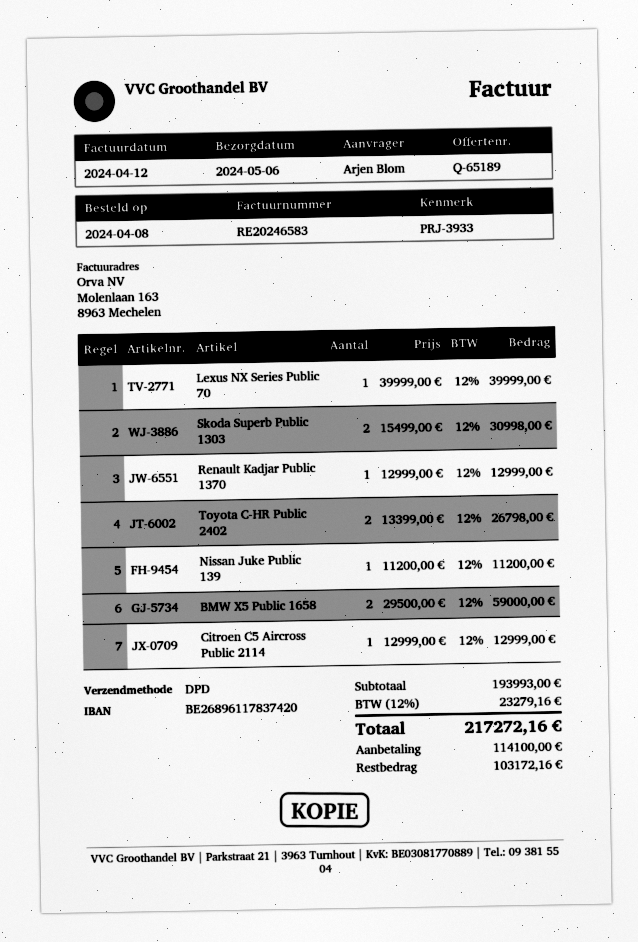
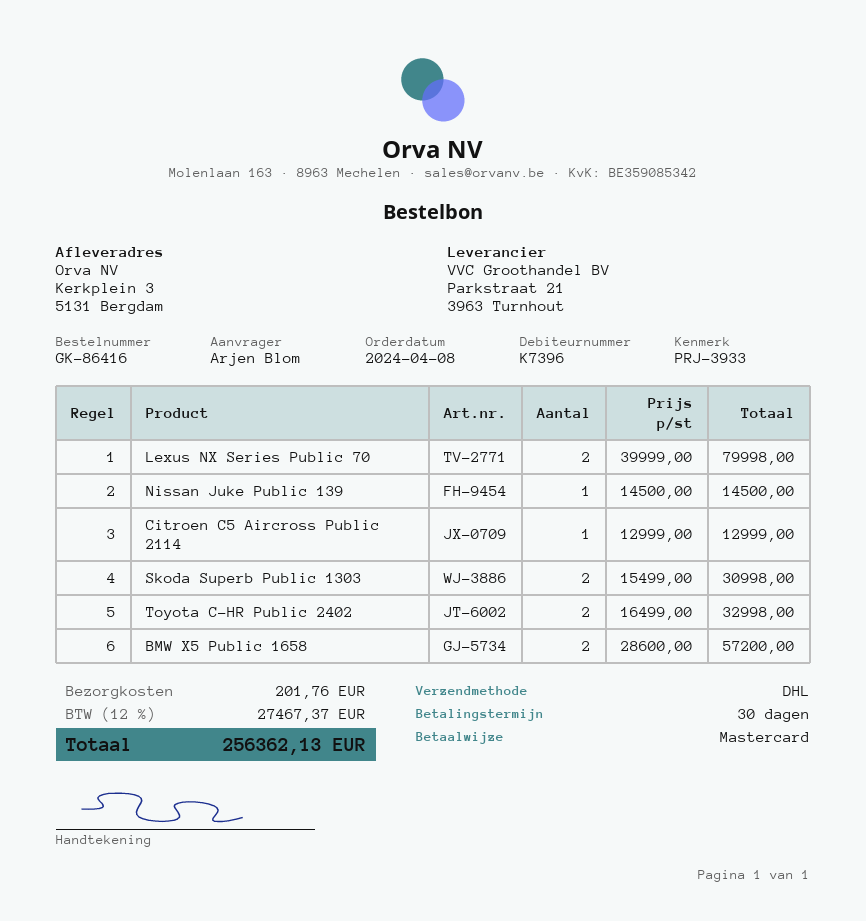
shipping method: DPD -> DHL
Lexus NX Series Public 70: 1 x 39999.00 = 39999.00 -> 2 x 39999.00 = 79998.00
Renault Kadjar Public 1370: 1 x 12999.00 = 12999.00 -> none
Toyota C-HR Public 2402: 2 x 13399.00 = 26798.00 -> 2 x 16499.00 = 32998.00
Nissan Juke Public 139: 1 x 11200.00 = 11200.00 -> 1 x 14500.00 = 14500.00
BMW X5 Public 1658: 2 x 29500.00 = 59000.00 -> 2 x 28600.00 = 57200.00
shipping: none -> 201.76
tax: 12% = 23279.16 -> 12% = 27467.37
total: 217272.16 -> 256362.13

